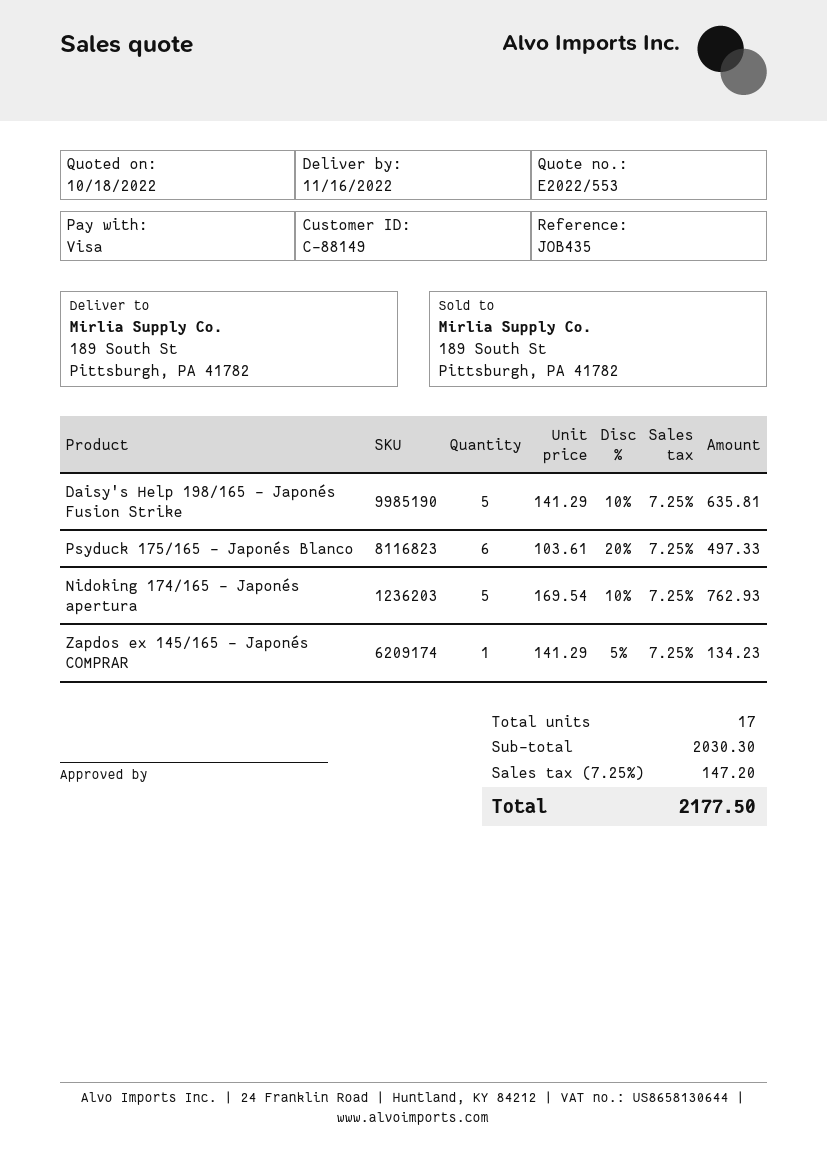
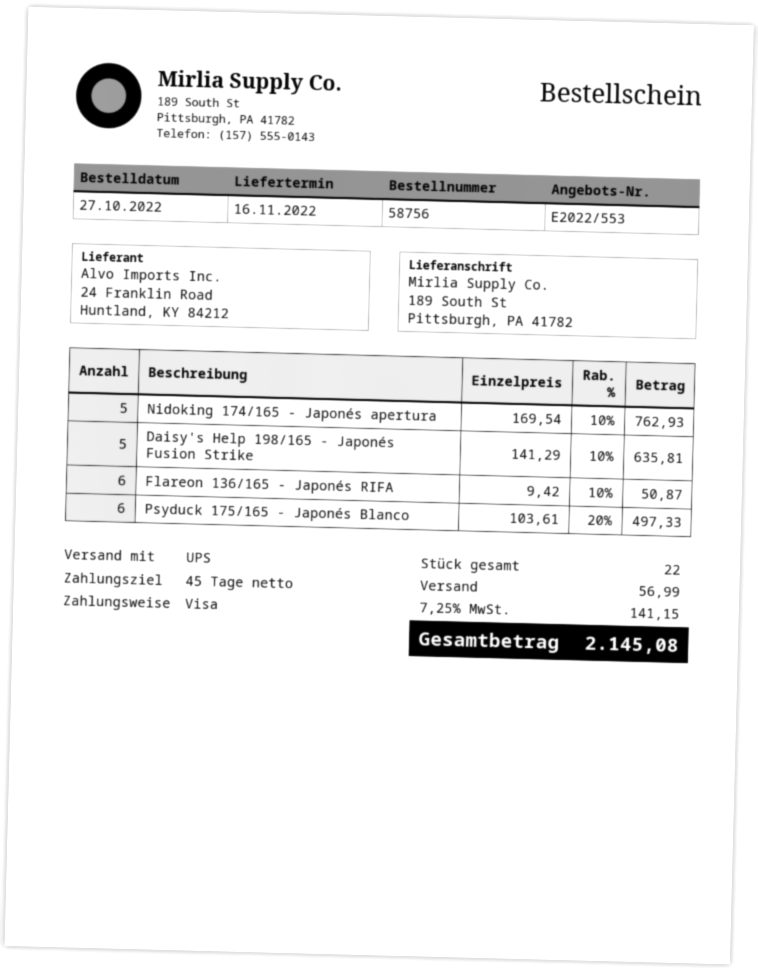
Zapdos ex 145/165 - Japonés COMPRAR: 1 x 141.29 - 5% = 134.23 -> none
Flareon 136/165 - Japonés RIFA: none -> 6 x 9.42 - 10% = 50.87
total quantity: 17 -> 22
shipping: none -> 56.99
tax: 7.25% = 147.20 -> 7.25% = 141.15
total: 2177.50 -> 2145.08

